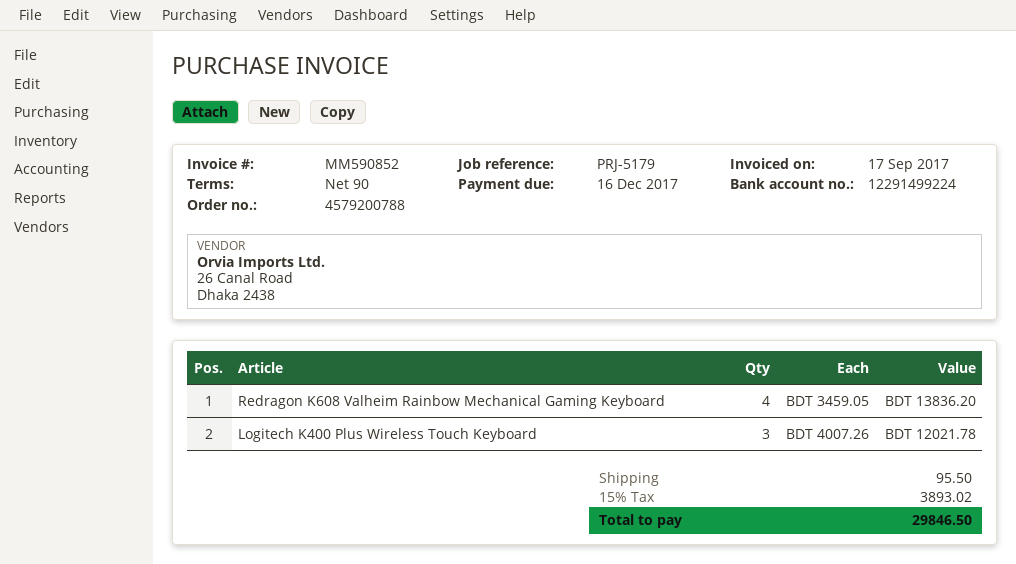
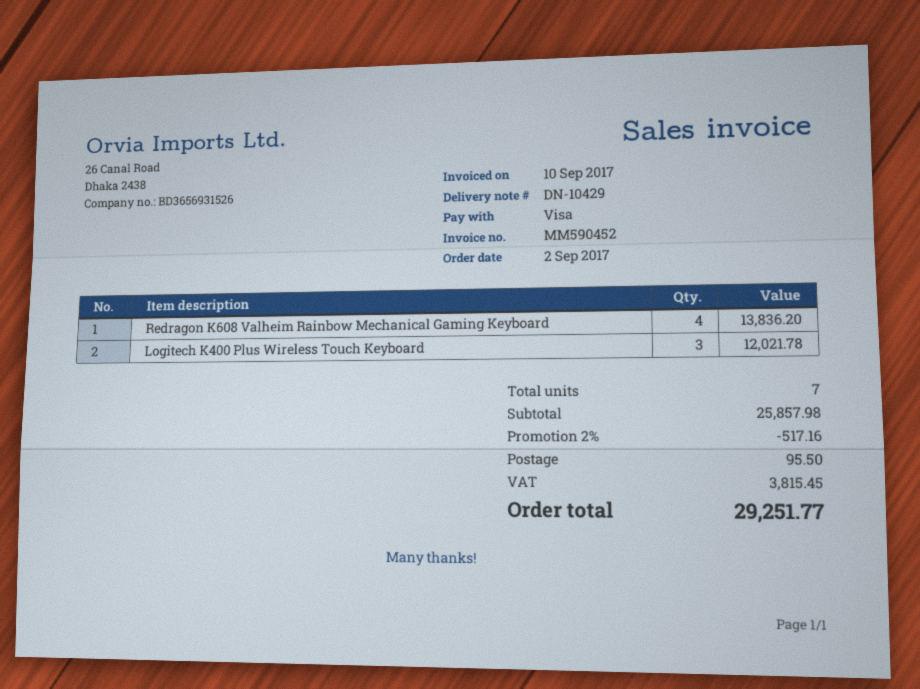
invoice number: MM590852 -> MM590452
invoice date: 2017-09-17 -> 2017-09-10
discount: none -> 2% = 517.16
tax: 3893.02 -> 3815.45
total: 29846.50 -> 29251.77

